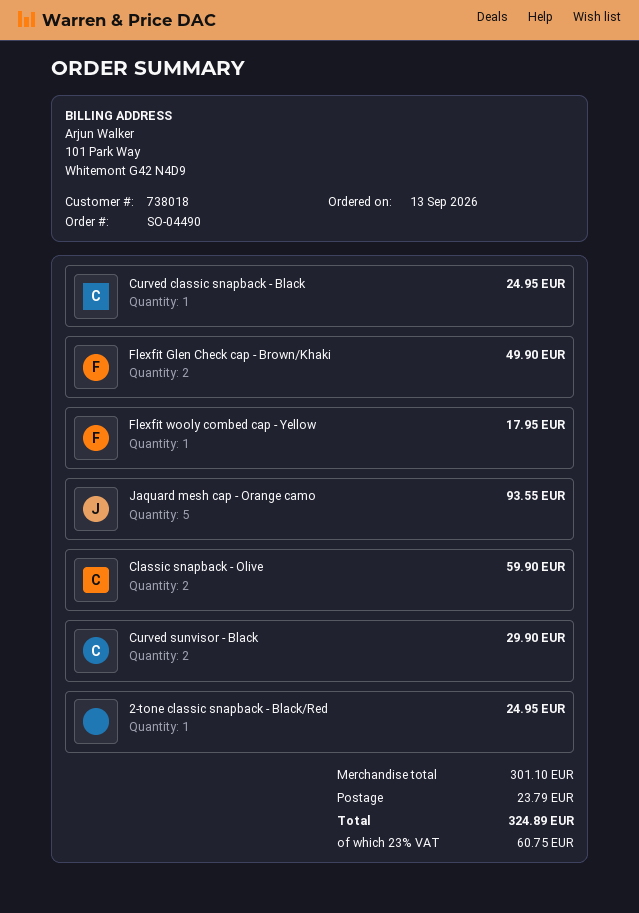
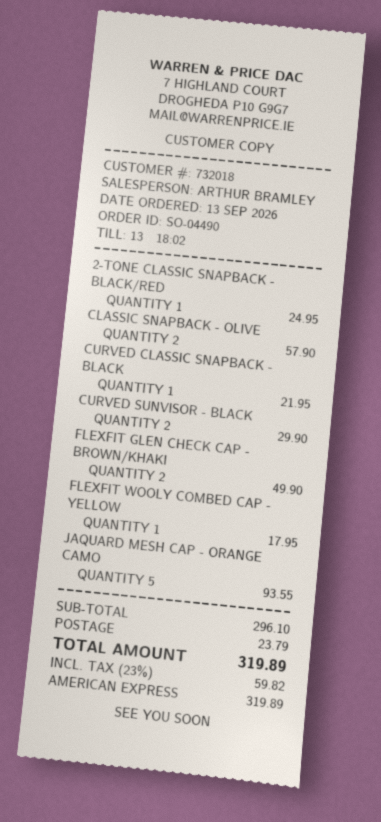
customer number: 738018 -> 732018
Curved classic snapback - Black: 1 for 24.95 -> 1 for 21.95
Classic snapback - Olive: 2 for 59.90 -> 2 for 57.90
subtotal: 301.10 -> 296.10
tax: 23% = 60.75 -> 23% = 59.82
total: 324.89 -> 319.89

